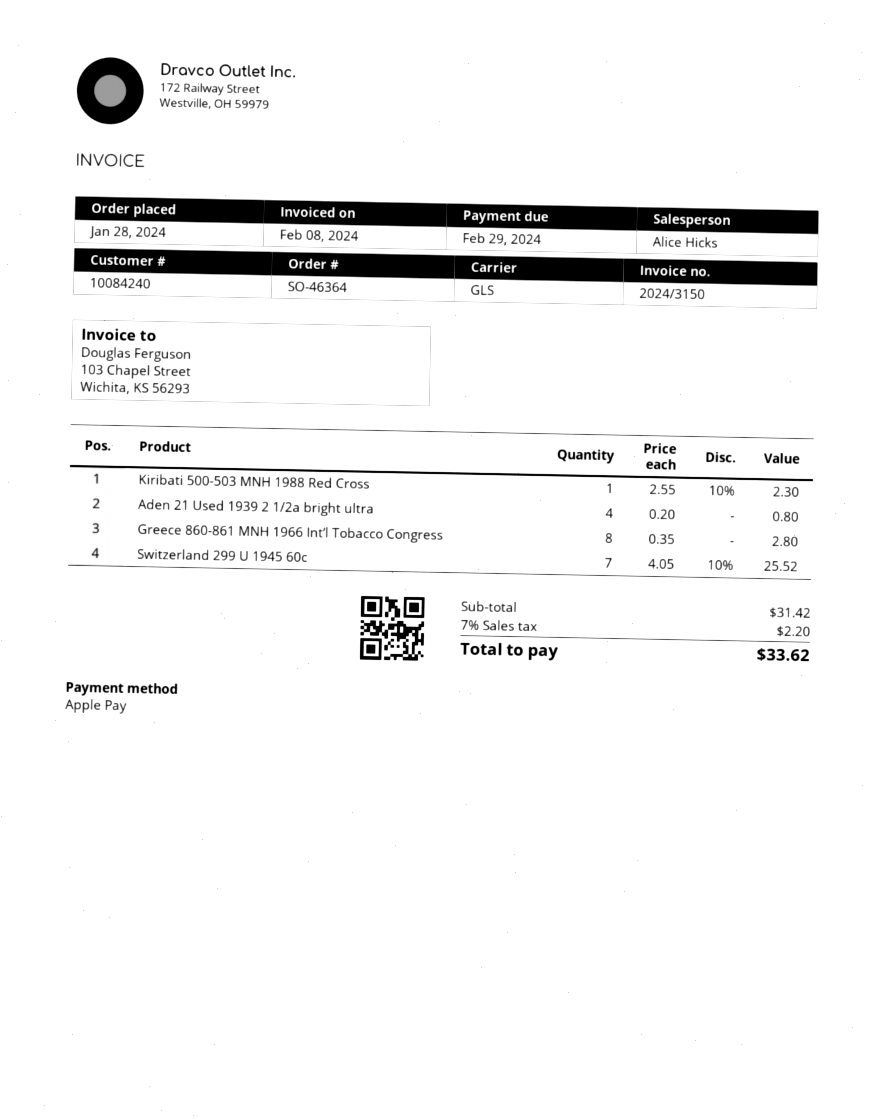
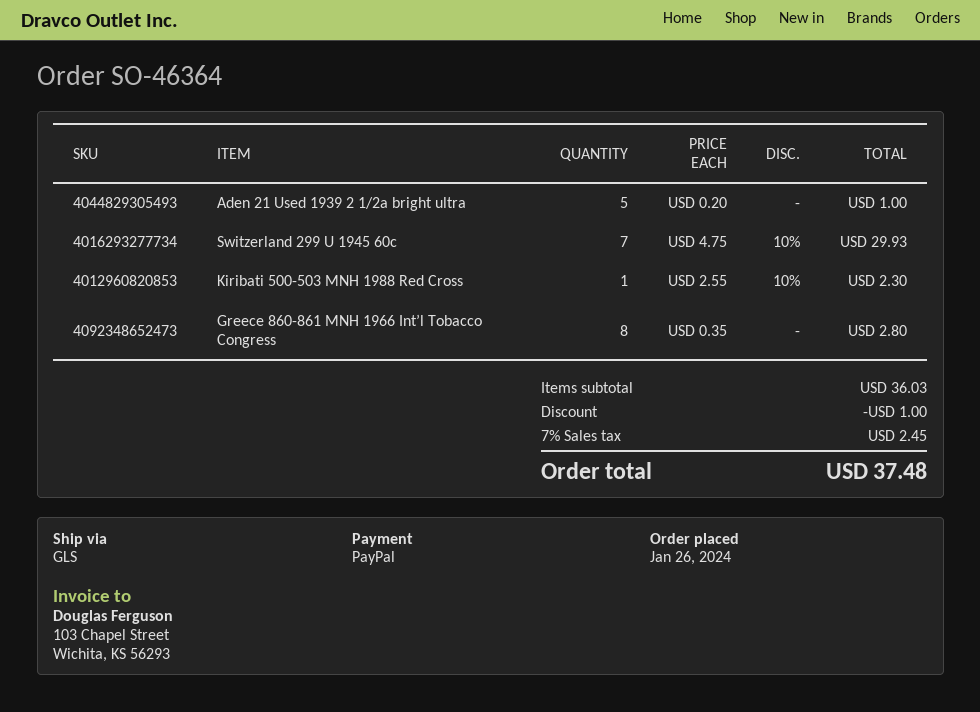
order date: 2024-01-28 -> 2024-01-26
payment method: Apple Pay -> PayPal
Aden 21 Used 1939 2 1/2a bright ultra: 4 x 0.20 = 0.80 -> 5 x 0.20 = 1.00
Switzerland 299 U 1945 60c: 7 x 4.05 - 10% = 25.52 -> 7 x 4.75 - 10% = 29.93
subtotal: 31.42 -> 36.03
discount: none -> 1.00
tax: 7% = 2.20 -> 7% = 2.45
total: 33.62 -> 37.48

